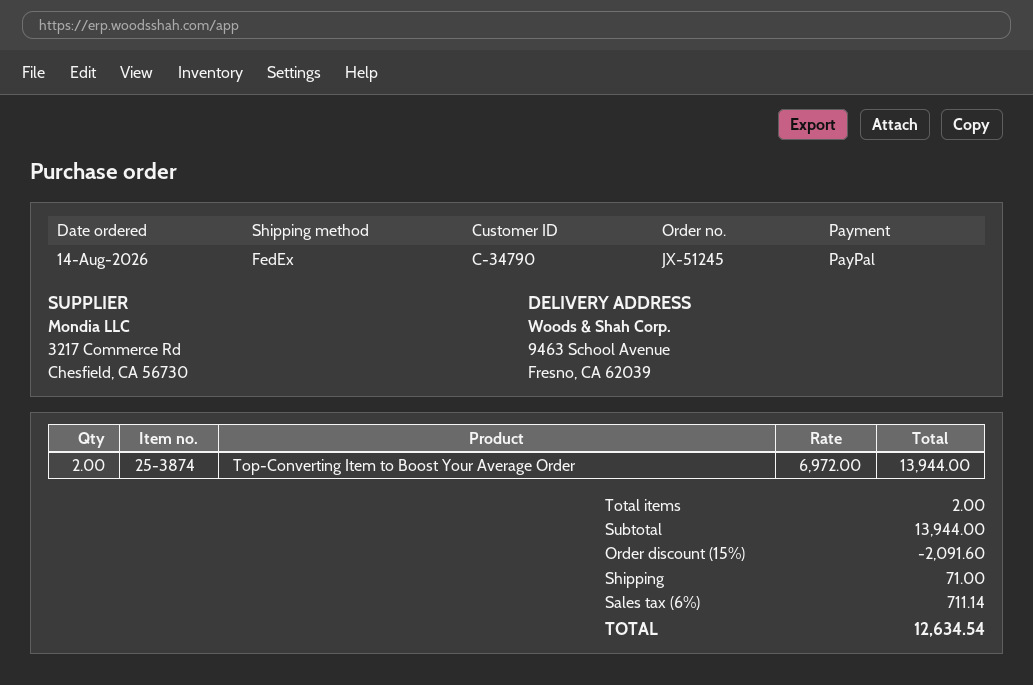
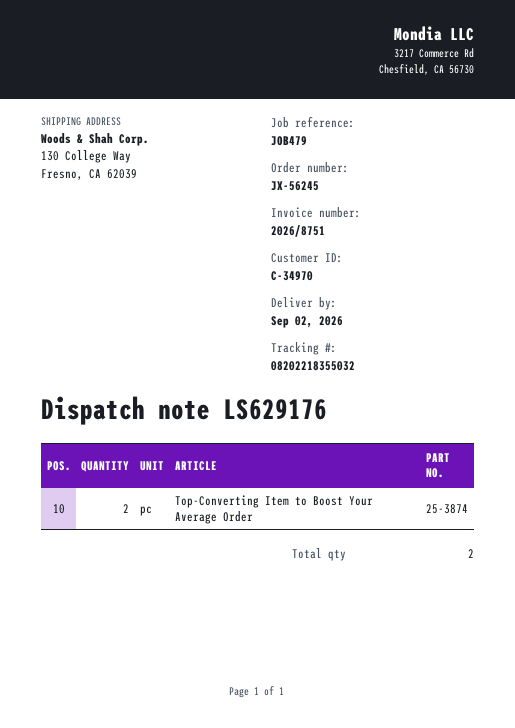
order number: JX-51245 -> JX-56245
customer number: C-34790 -> C-34970
ship to: 9463 School Avenue, Fresno, CA 62039 -> 130 College Way, Fresno, CA 62039

